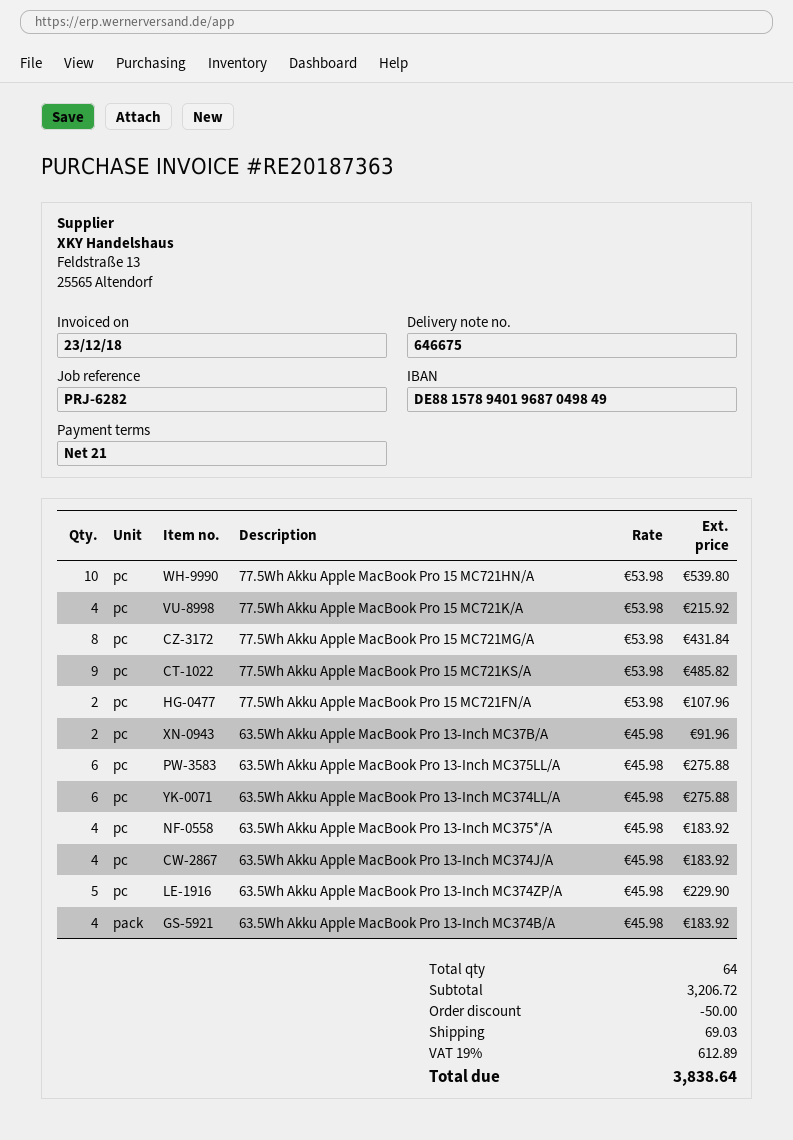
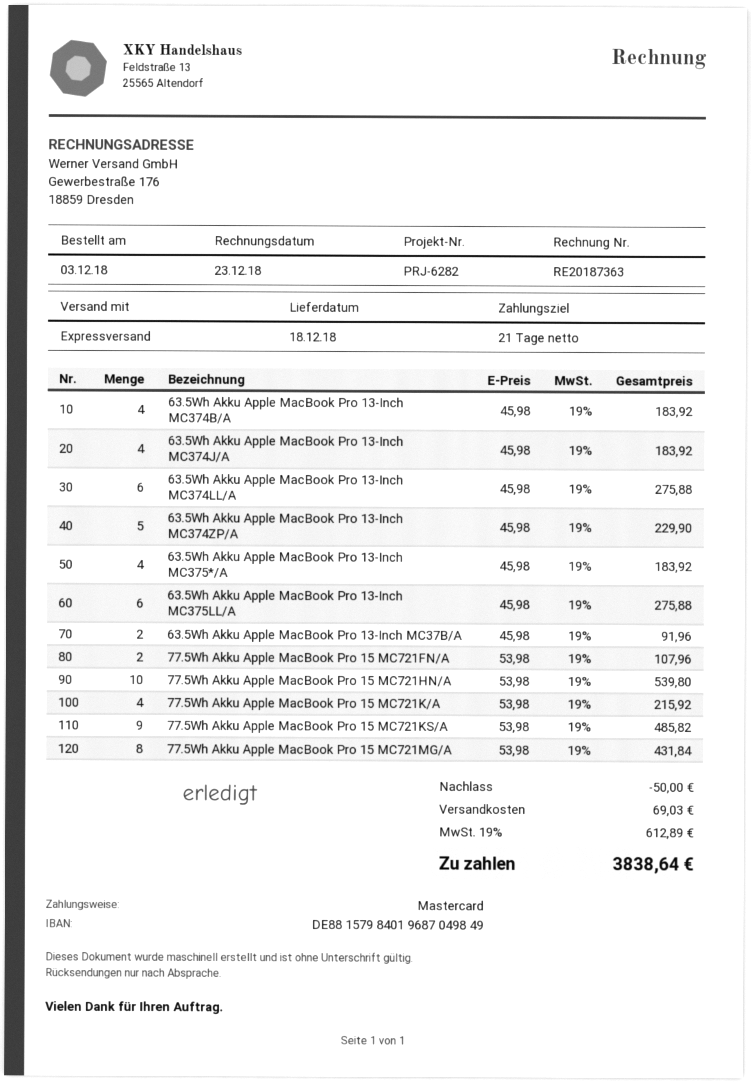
bank account: DE88157894019687049849 -> DE88157984019687049849

